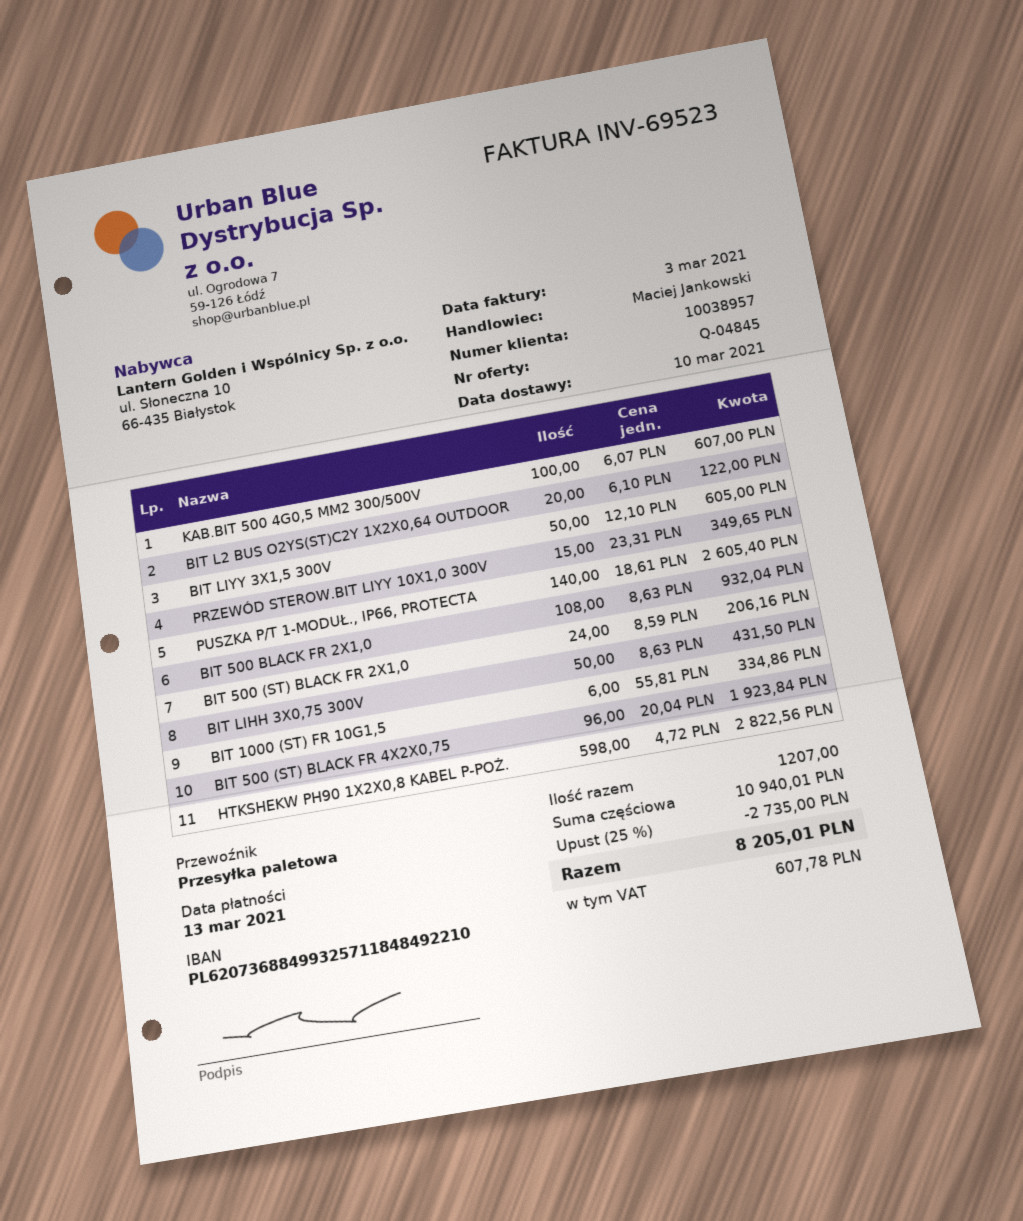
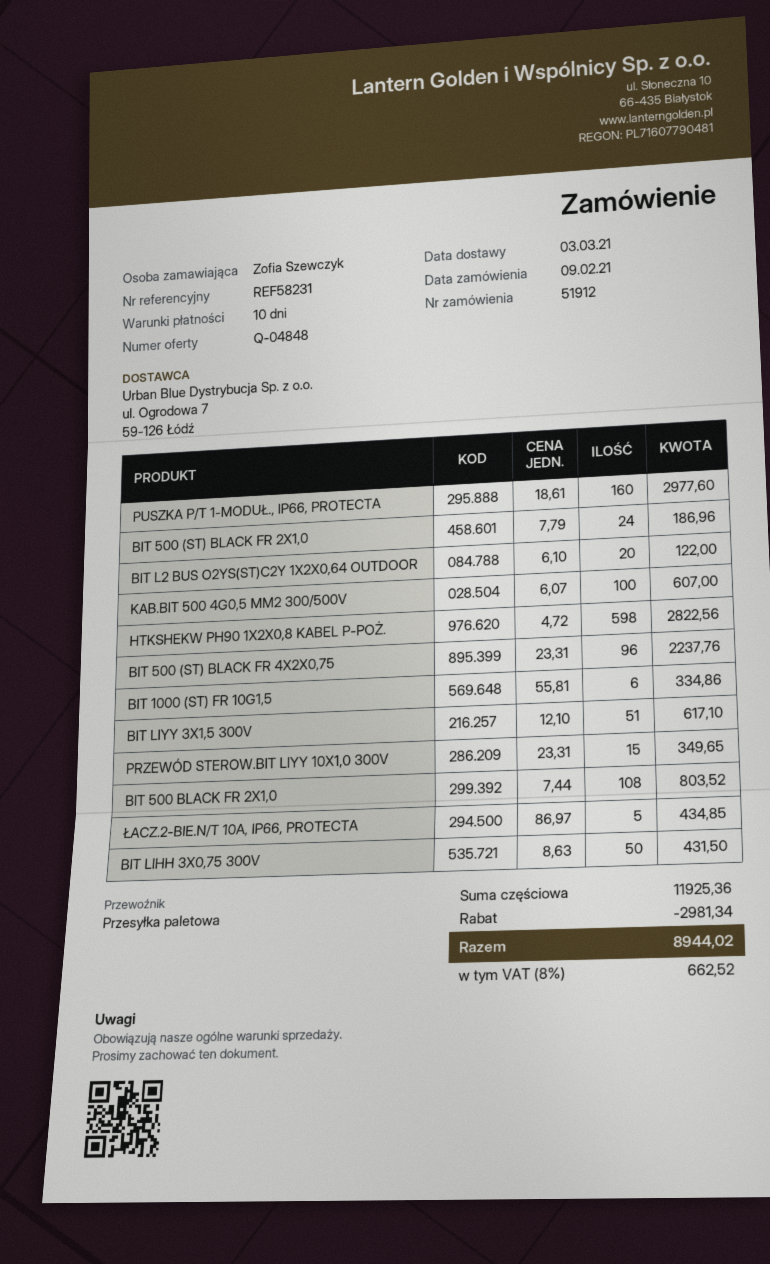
quote number: Q-04845 -> Q-04848
delivery date: 2021-03-10 -> 2021-03-03
BIT LIYY 3X1,5 300V: 50 x 12.10 = 605.00 -> 51 x 12.10 = 617.10
PUSZKA P/T 1-MODUŁ., IP66, PROTECTA: 140 x 18.61 = 2605.40 -> 160 x 18.61 = 2977.60
BIT 500 BLACK FR 2X1,0: 108 x 8.63 = 932.04 -> 108 x 7.44 = 803.52
BIT 500 (ST) BLACK FR 2X1,0: 24 x 8.59 = 206.16 -> 24 x 7.79 = 186.96
BIT 500 (ST) BLACK FR 4X2X0,75: 96 x 20.04 = 1923.84 -> 96 x 23.31 = 2237.76
ŁACZ.2-BIE.N/T 10A, IP66, PROTECTA: none -> 5 x 86.97 = 434.85
subtotal: 10940.01 -> 11925.36
discount: 2735.00 -> 2981.34
tax: 607.78 -> 662.52
total: 8205.01 -> 8944.02

